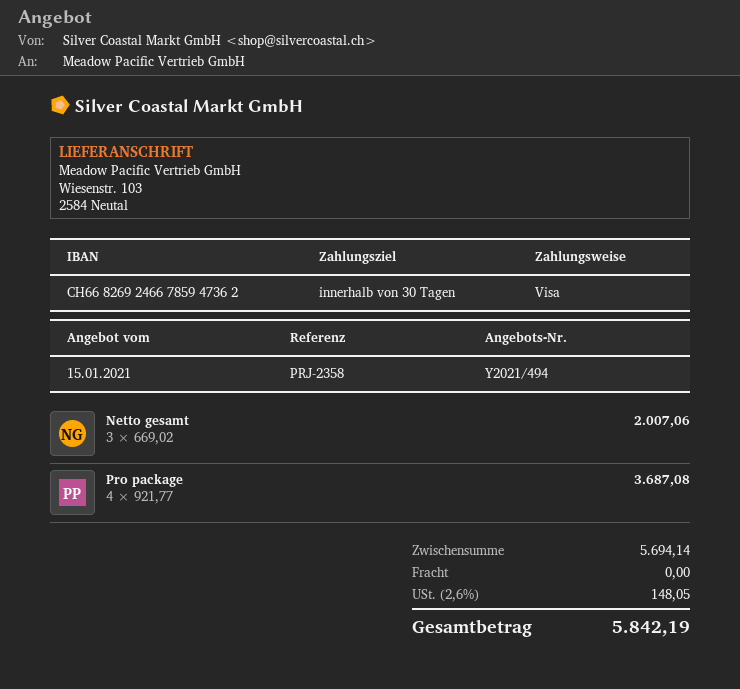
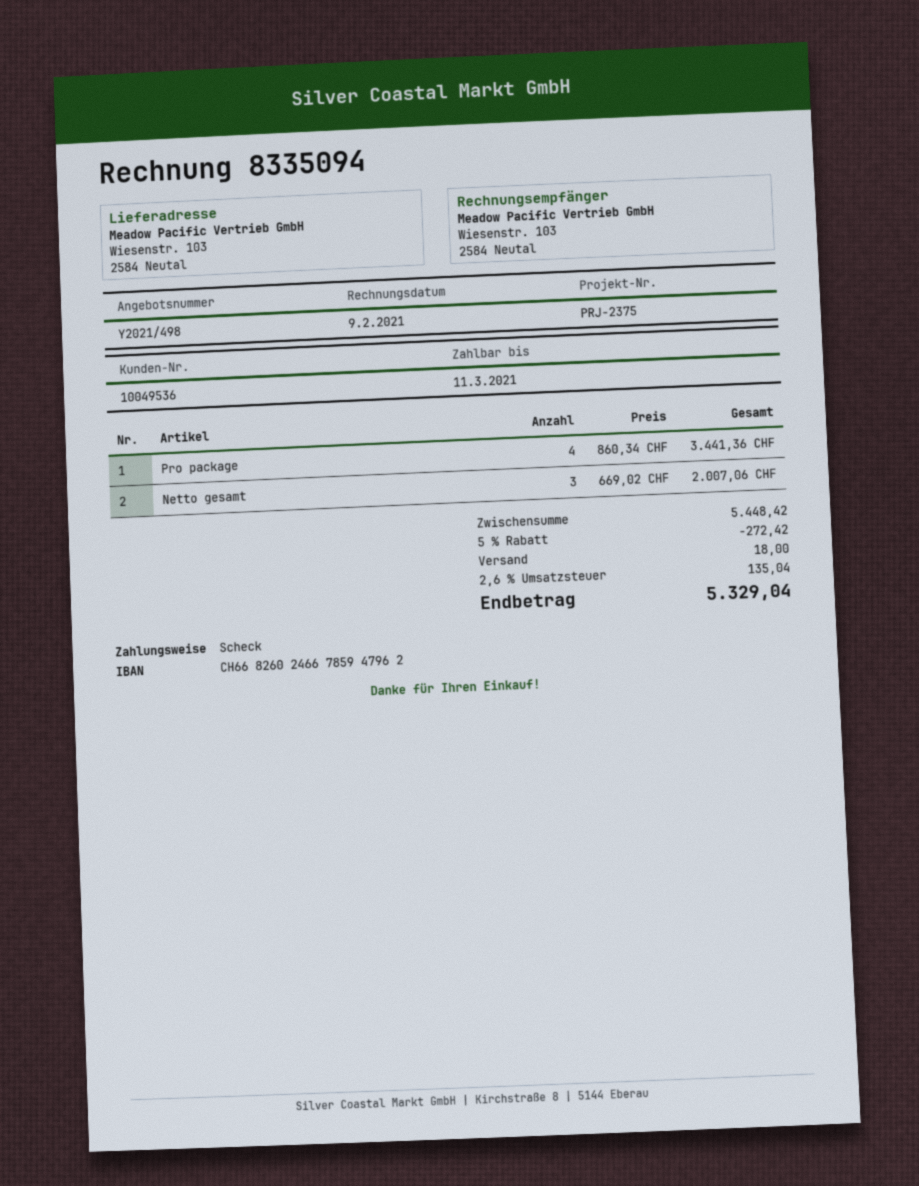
quote number: Y2021/494 -> Y2021/498
reference: PRJ-2358 -> PRJ-2375
payment method: Visa -> cheque
bank account: CH6682692466785947362 -> CH6682602466785947962
Pro package: 4 x 921.77 = 3687.08 -> 4 x 860.34 = 3441.36
subtotal: 5694.14 -> 5448.42
discount: none -> 5% = 272.42
shipping: 0.00 -> 18.00
tax: 2.6% = 148.05 -> 2.6% = 135.04
total: 5842.19 -> 5329.04

